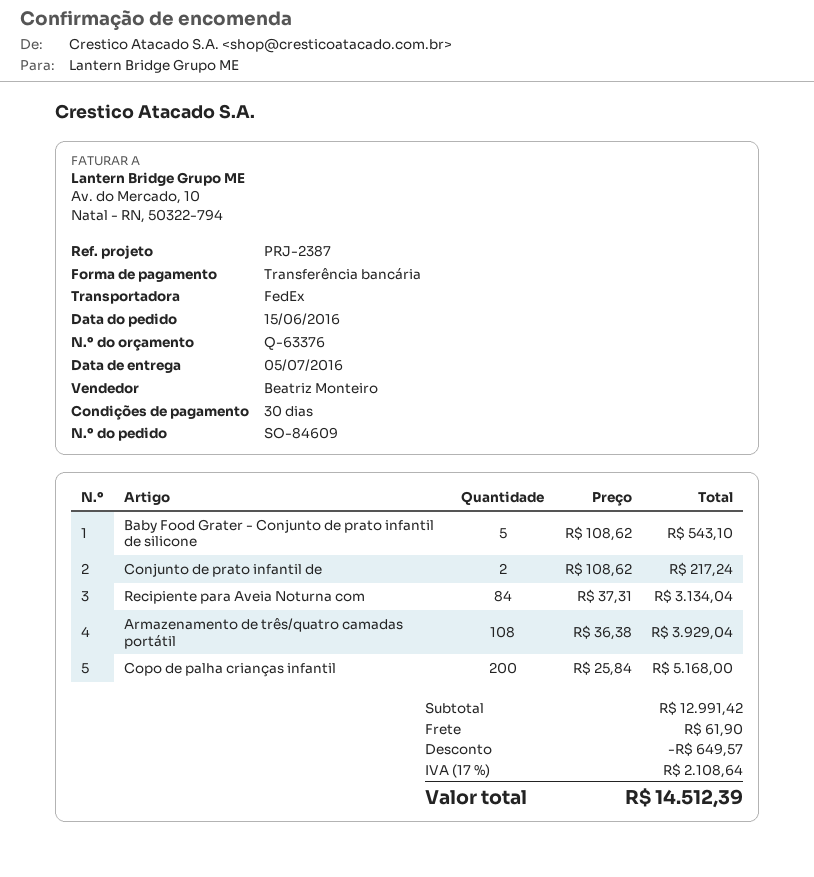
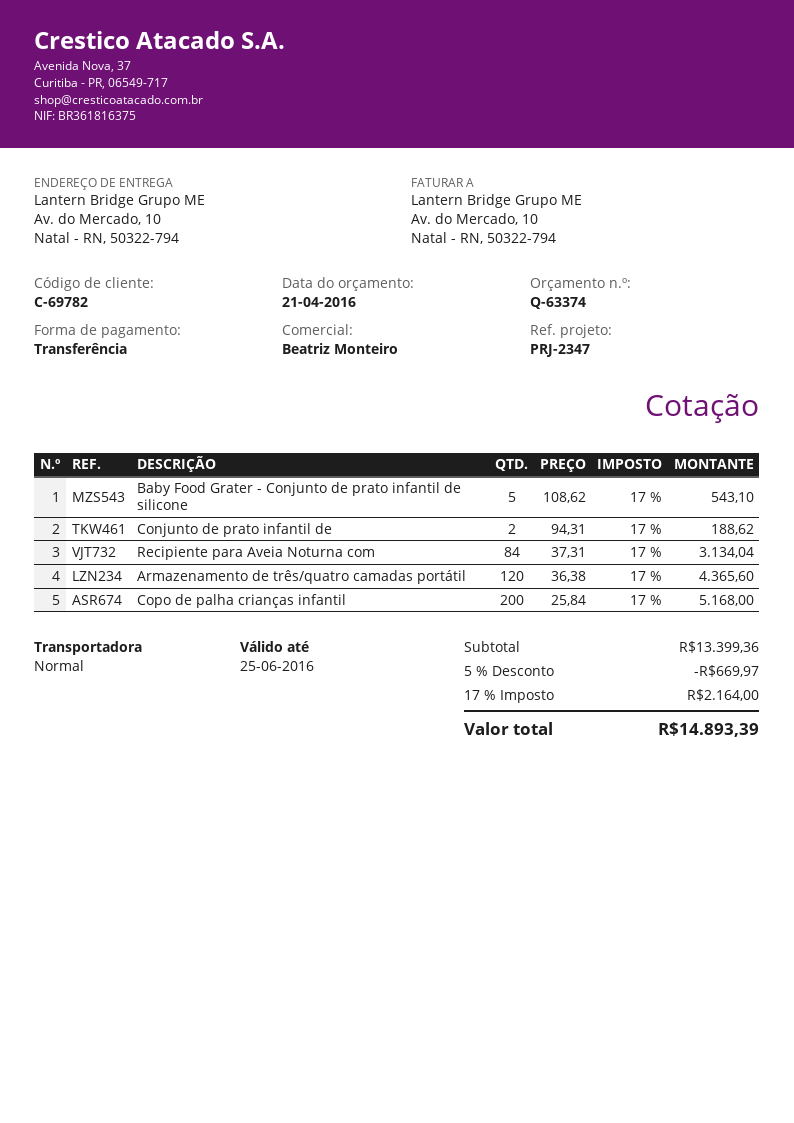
quote number: Q-63376 -> Q-63374
reference: PRJ-2387 -> PRJ-2347
shipping method: FedEx -> standard
Conjunto de prato infantil de: 2 x 108.62 = 217.24 -> 2 x 94.31 = 188.62
Armazenamento de três/quatro camadas portátil: 108 x 36.38 = 3929.04 -> 120 x 36.38 = 4365.60
subtotal: 12991.42 -> 13399.36
discount: 649.57 -> 669.97
shipping: 61.90 -> none
tax: 17% = 2108.64 -> 17% = 2164.00
total: 14512.39 -> 14893.39

